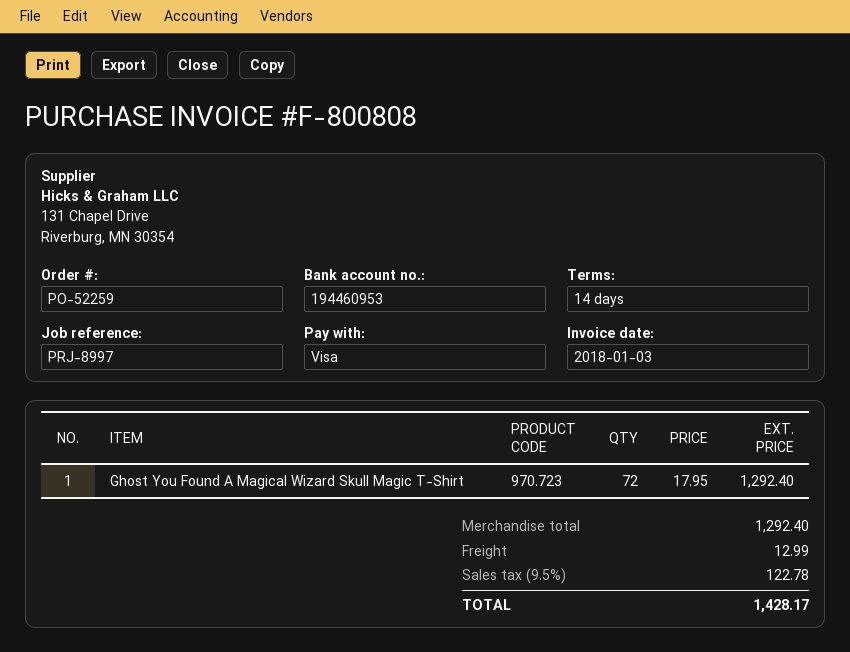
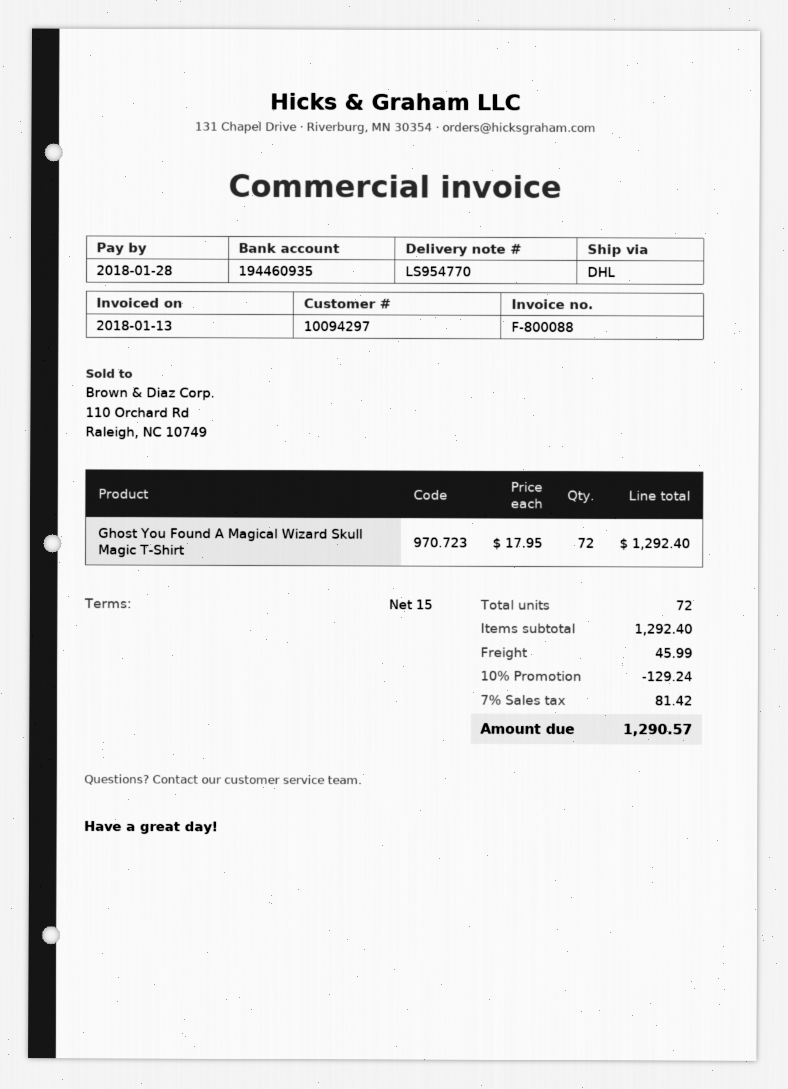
invoice number: F-800808 -> F-800088
invoice date: 2018-01-03 -> 2018-01-13
payment terms: 14 days -> 15 days
bank account: 194460953 -> 194460935
discount: none -> 10% = 129.24
shipping: 12.99 -> 45.99
tax: 9.5% = 122.78 -> 7% = 81.42
total: 1428.17 -> 1290.57

